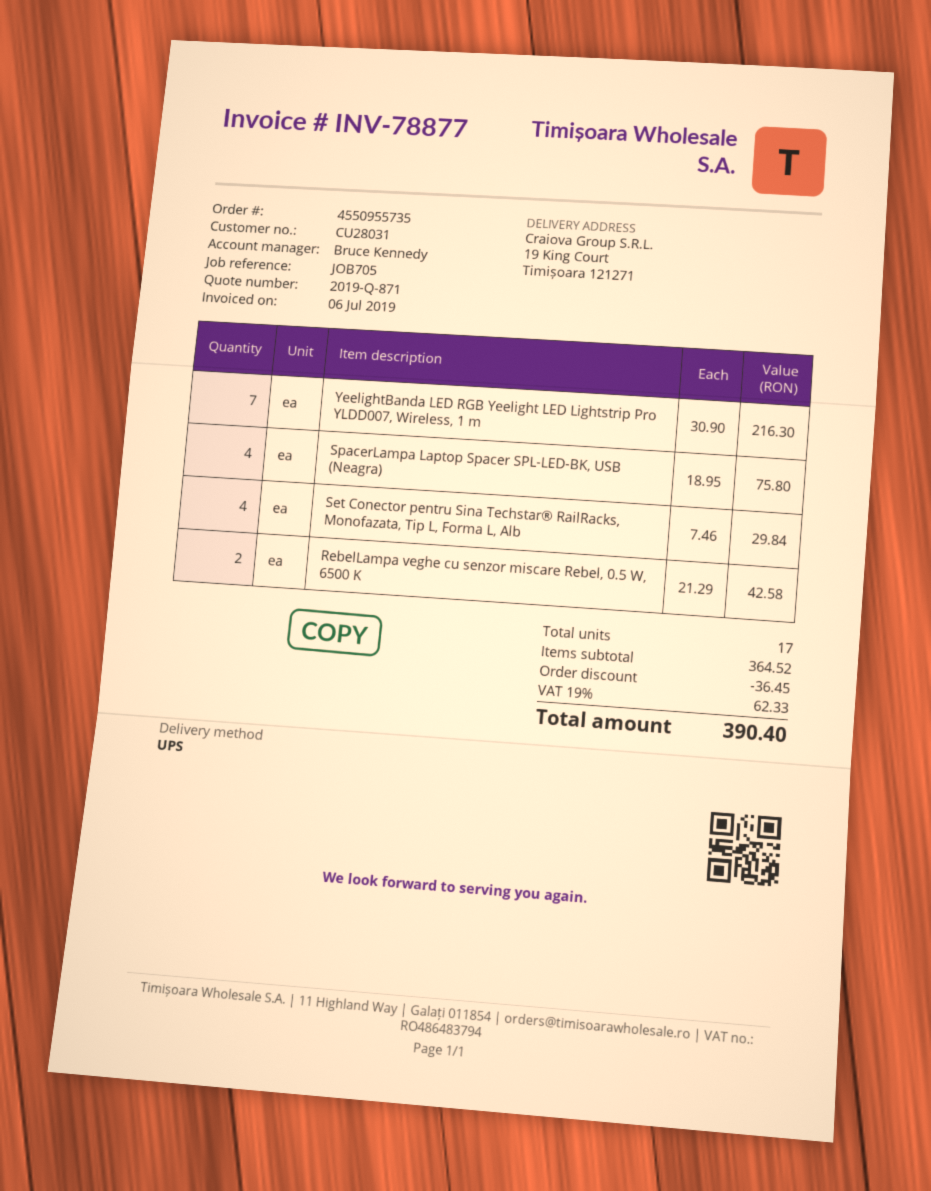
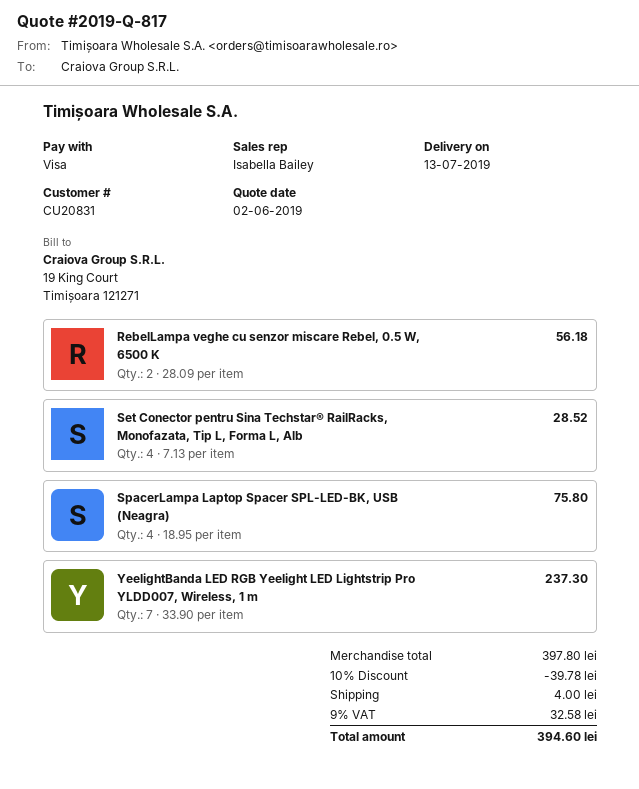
quote number: 2019-Q-871 -> 2019-Q-817
customer number: CU28031 -> CU20831
sales rep: Bruce Kennedy -> Isabella Bailey
YeelightBanda LED RGB Yeelight LED Lightstrip Pro YLDD007, Wireless, 1 m: 7 x 30.90 = 216.30 -> 7 x 33.90 = 237.30
Set Conector pentru Sina Techstar® RailRacks, Monofazata, Tip L, Forma L, Alb: 4 x 7.46 = 29.84 -> 4 x 7.13 = 28.52
RebelLampa veghe cu senzor miscare Rebel, 0.5 W, 6500 K: 2 x 21.29 = 42.58 -> 2 x 28.09 = 56.18
subtotal: 364.52 -> 397.80
discount: 36.45 -> 39.78
shipping: none -> 4.00
tax: 19% = 62.33 -> 9% = 32.58
total: 390.40 -> 394.60

